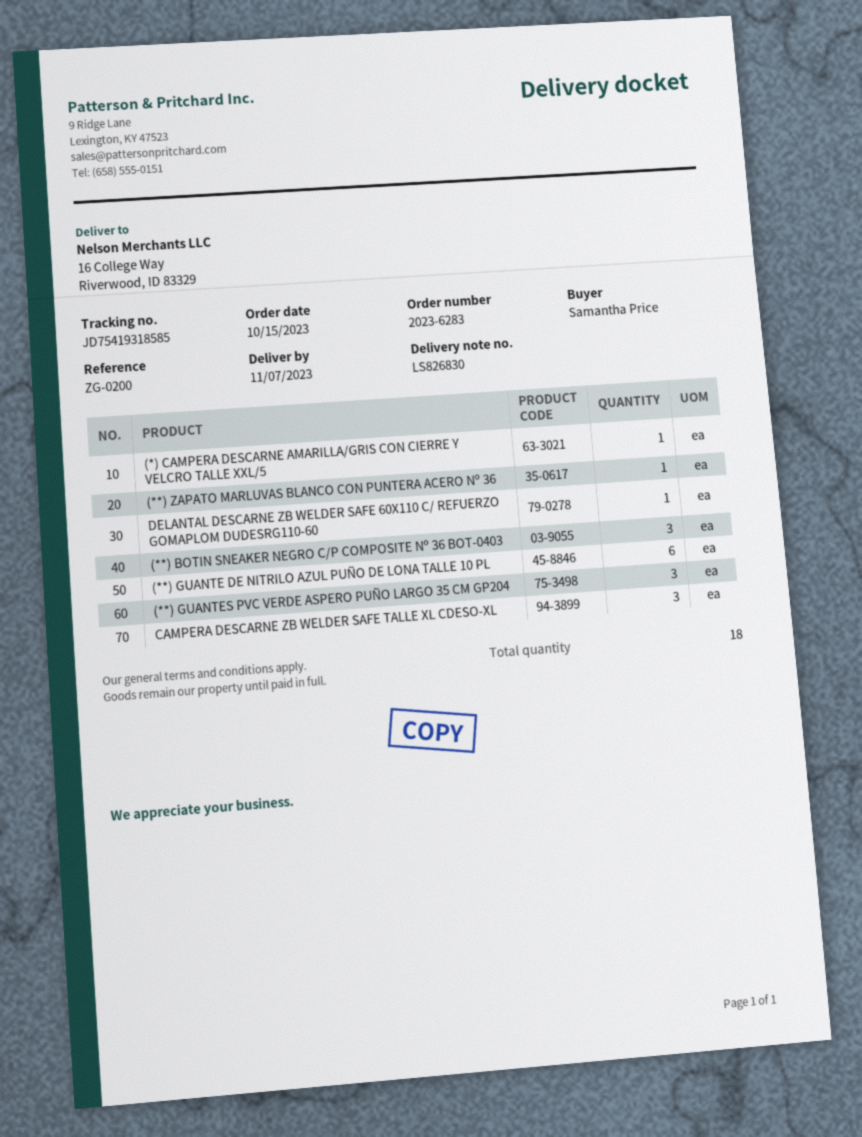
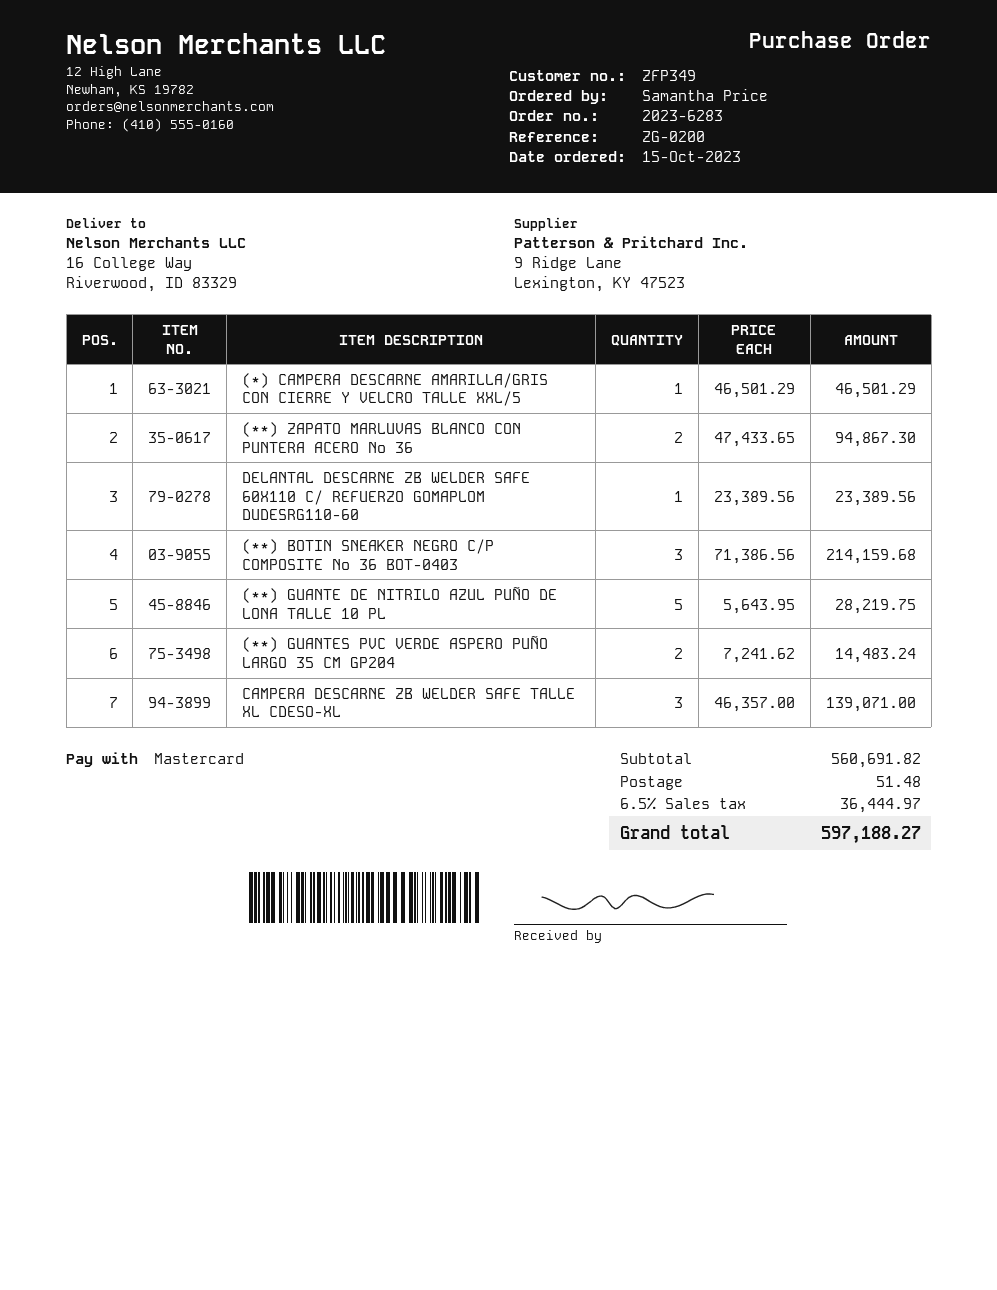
(**) ZAPATO MARLUVAS BLANCO CON PUNTERA ACERO Nº 36: 1 -> 2
(**) GUANTE DE NITRILO AZUL PUÑO DE LONA TALLE 10 PL: 6 -> 5
(**) GUANTES PVC VERDE ASPERO PUÑO LARGO 35 CM GP204: 3 -> 2

